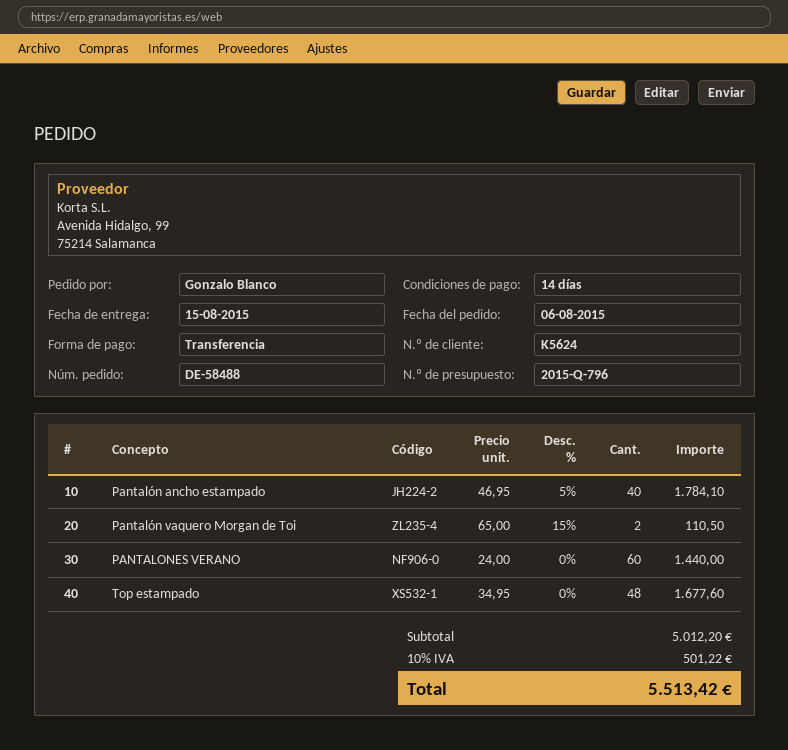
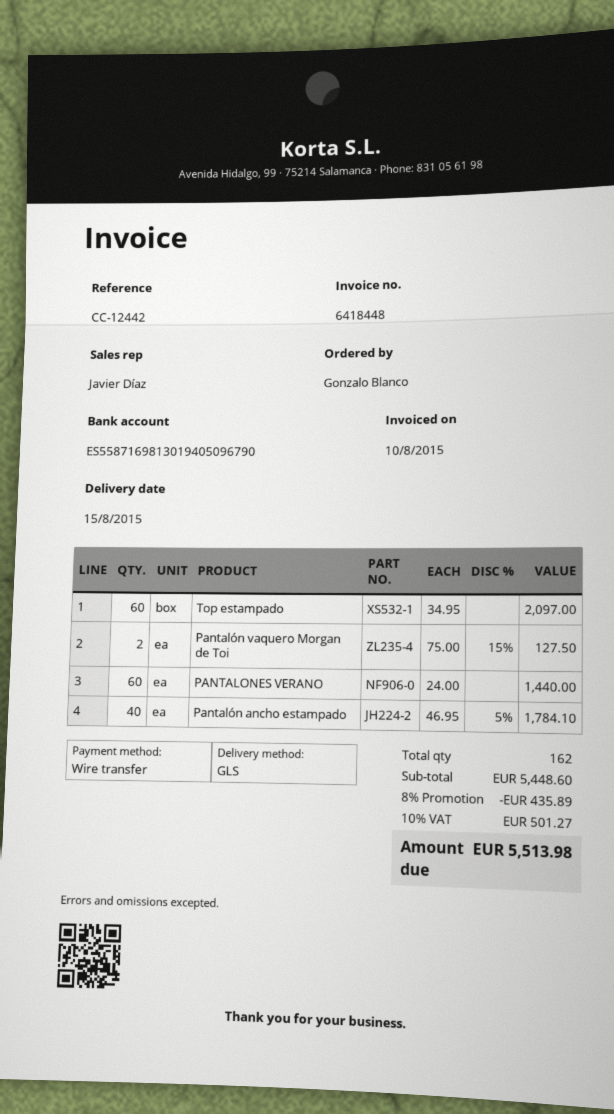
Pantalón vaquero Morgan de Toi: 2 x 65.00 - 15% = 110.50 -> 2 x 75.00 - 15% = 127.50
Top estampado: 48 x 34.95 = 1677.60 -> 60 x 34.95 = 2097.00
subtotal: 5012.20 -> 5448.60
discount: none -> 8% = 435.89
tax: 10% = 501.22 -> 10% = 501.27
total: 5513.42 -> 5513.98

